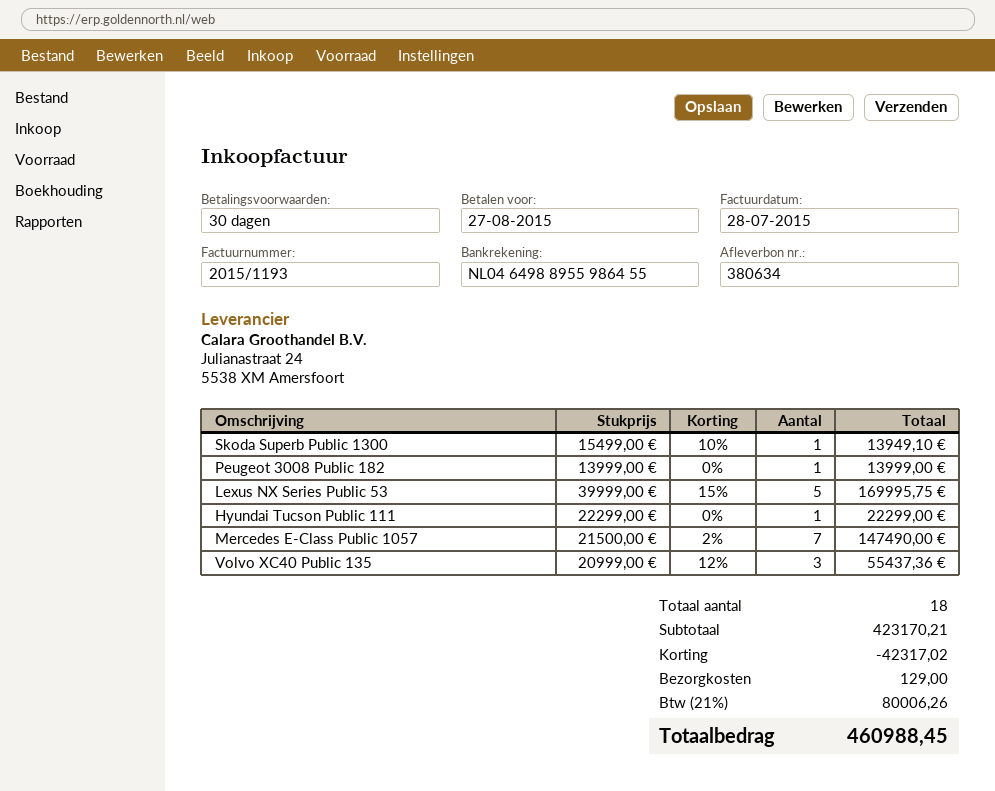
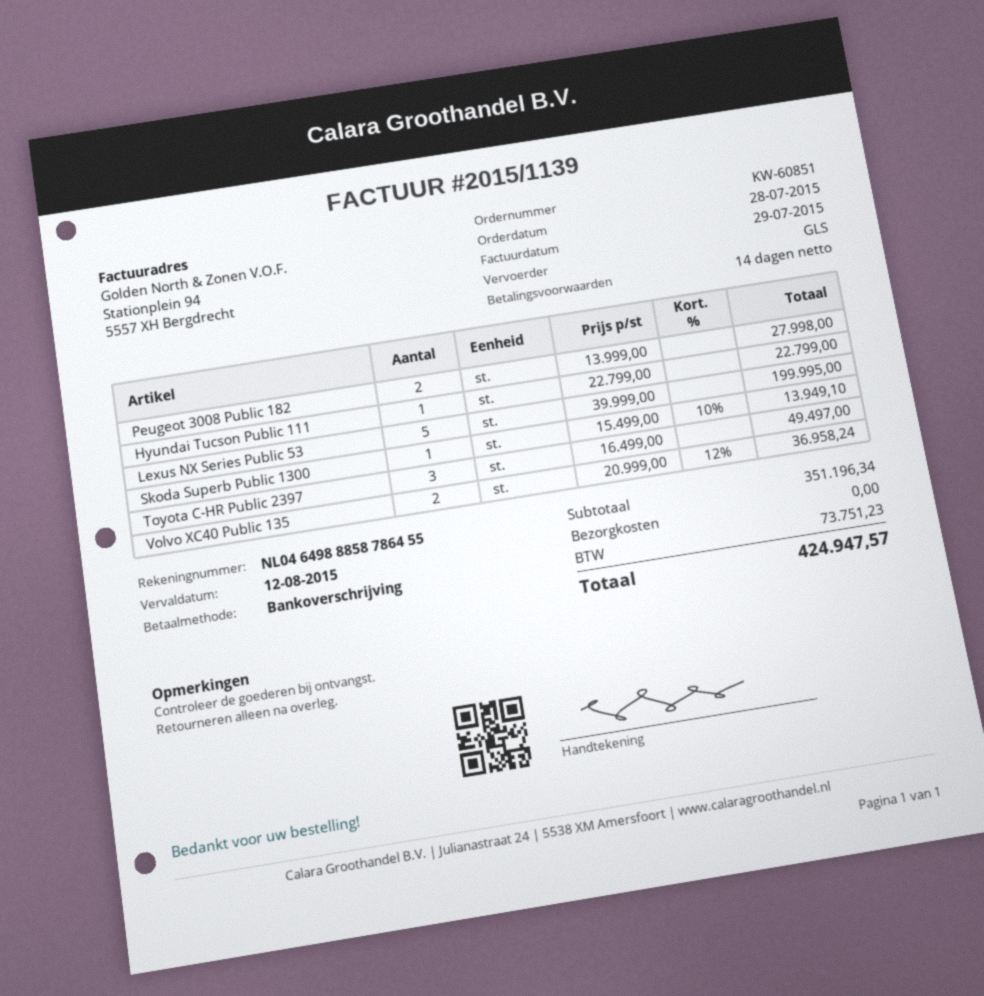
invoice number: 2015/1193 -> 2015/1139
invoice date: 2015-07-28 -> 2015-07-29
payment terms: 30 days -> 14 days
due date: 2015-08-27 -> 2015-08-12
bank account: NL0464988955986455 -> NL0464988858786455
Peugeot 3008 Public 182: 1 x 13999.00 = 13999.00 -> 2 x 13999.00 = 27998.00
Lexus NX Series Public 53: 5 x 39999.00 - 15% = 169995.75 -> 5 x 39999.00 = 199995.00
Hyundai Tucson Public 111: 1 x 22299.00 = 22299.00 -> 1 x 22799.00 = 22799.00
Mercedes E-Class Public 1057: 7 x 21500.00 - 2% = 147490.00 -> none
Volvo XC40 Public 135: 3 x 20999.00 - 12% = 55437.36 -> 2 x 20999.00 - 12% = 36958.24
Toyota C-HR Public 2397: none -> 3 x 16499.00 = 49497.00
subtotal: 423170.21 -> 351196.34
discount: 42317.02 -> none
shipping: 129.00 -> 0.00
tax: 80006.26 -> 73751.23
total: 460988.45 -> 424947.57

